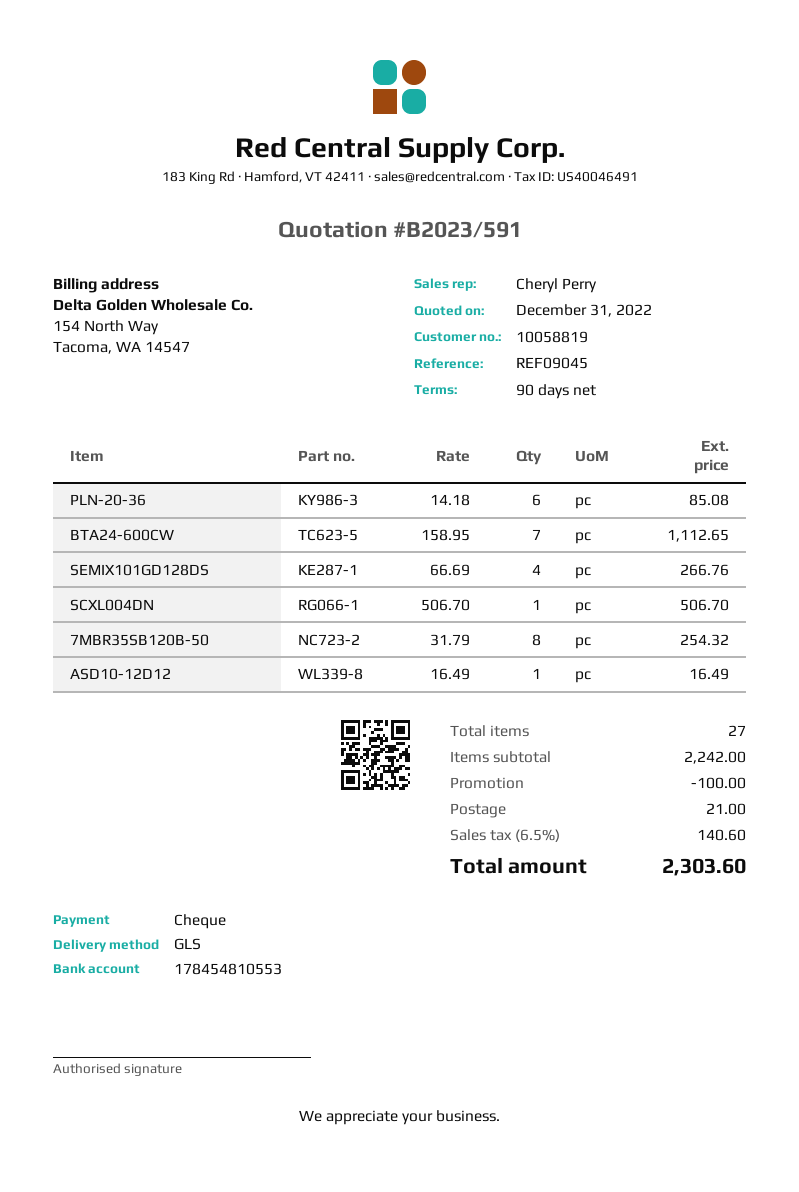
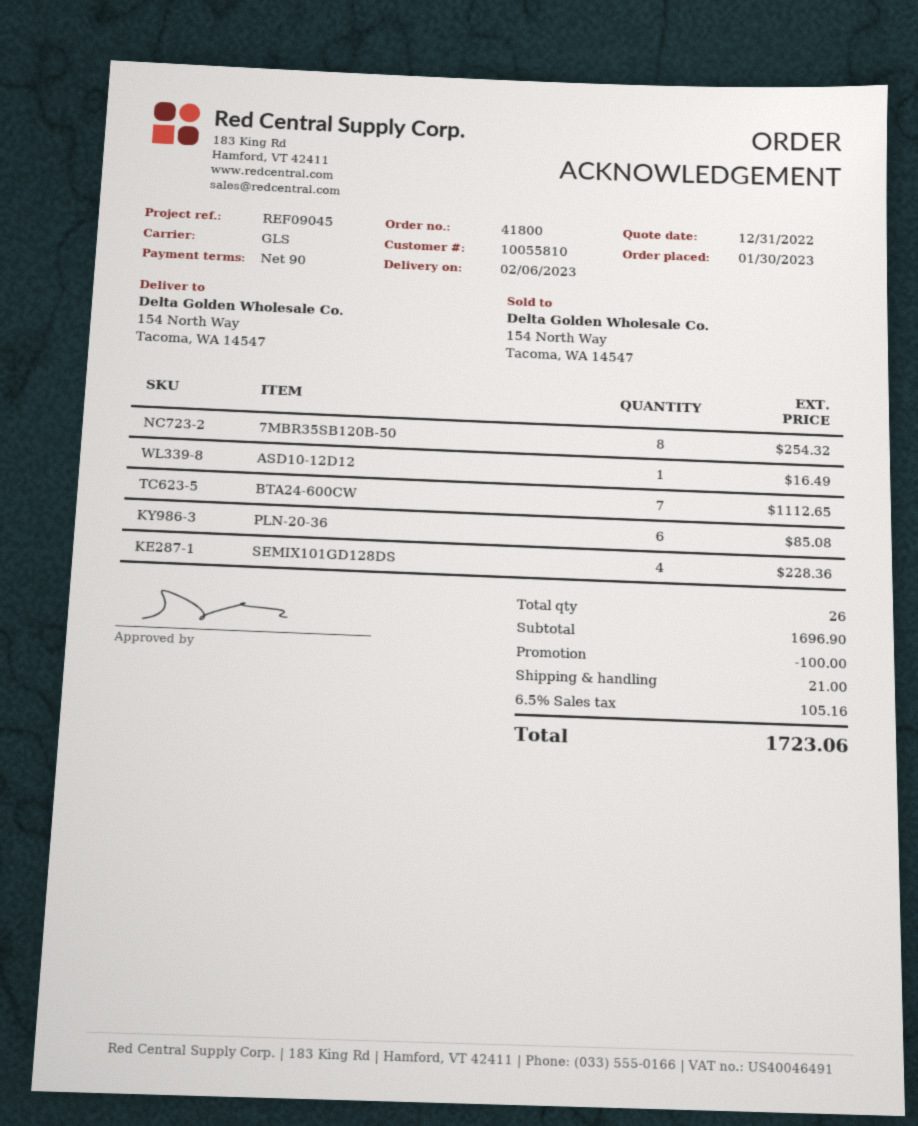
customer number: 10058819 -> 10055810
SEMIX101GD128DS: 4 for 266.76 -> 4 for 228.36
SCXL004DN: 1 for 506.70 -> none
total quantity: 27 -> 26
subtotal: 2242.00 -> 1696.90
tax: 6.5% = 140.60 -> 6.5% = 105.16
total: 2303.60 -> 1723.06

